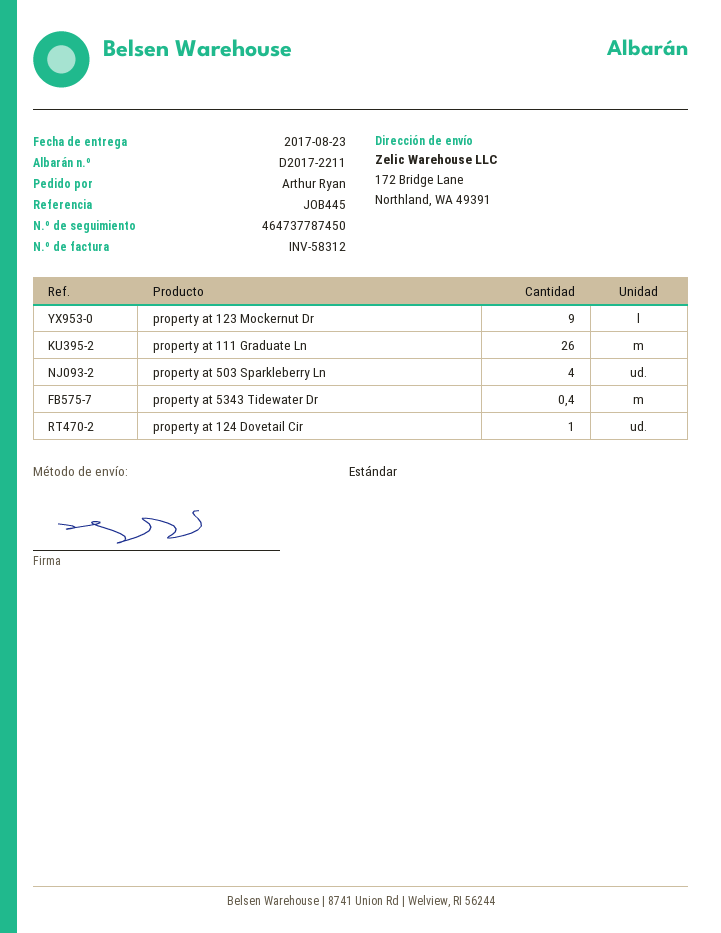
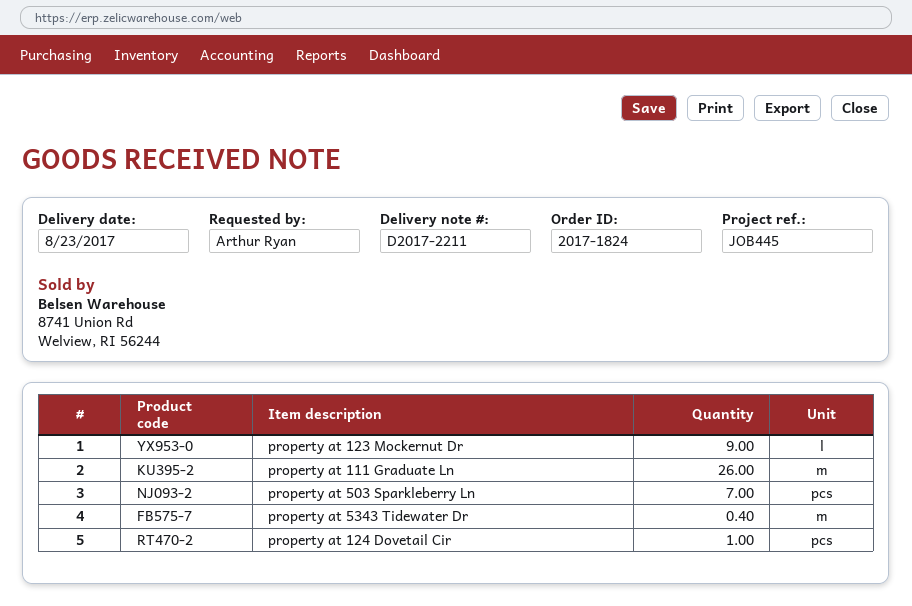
property at 503 Sparkleberry Ln: 4 -> 7

